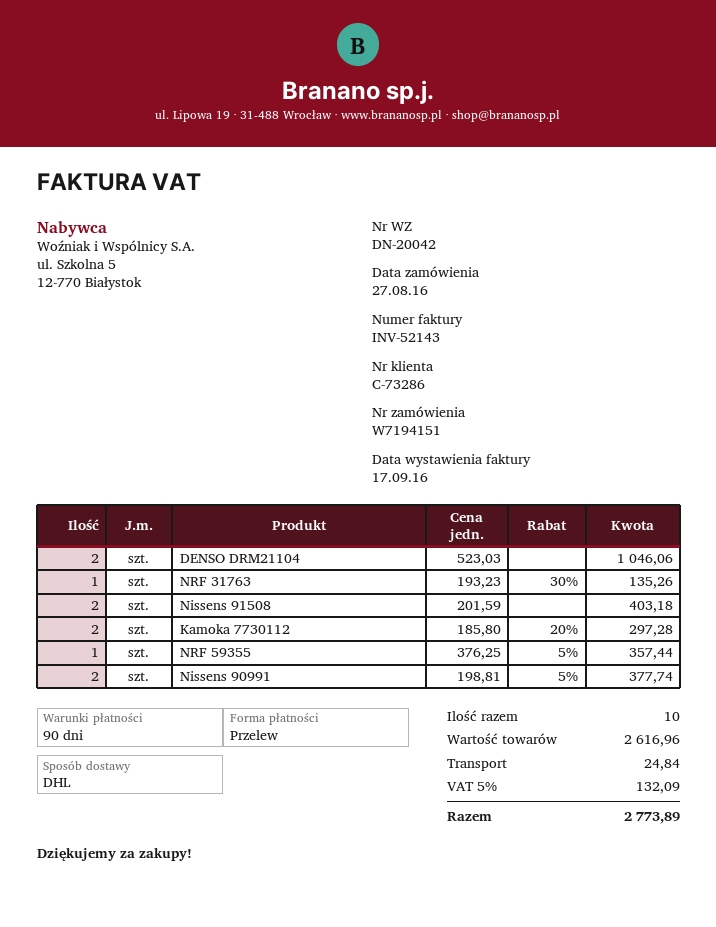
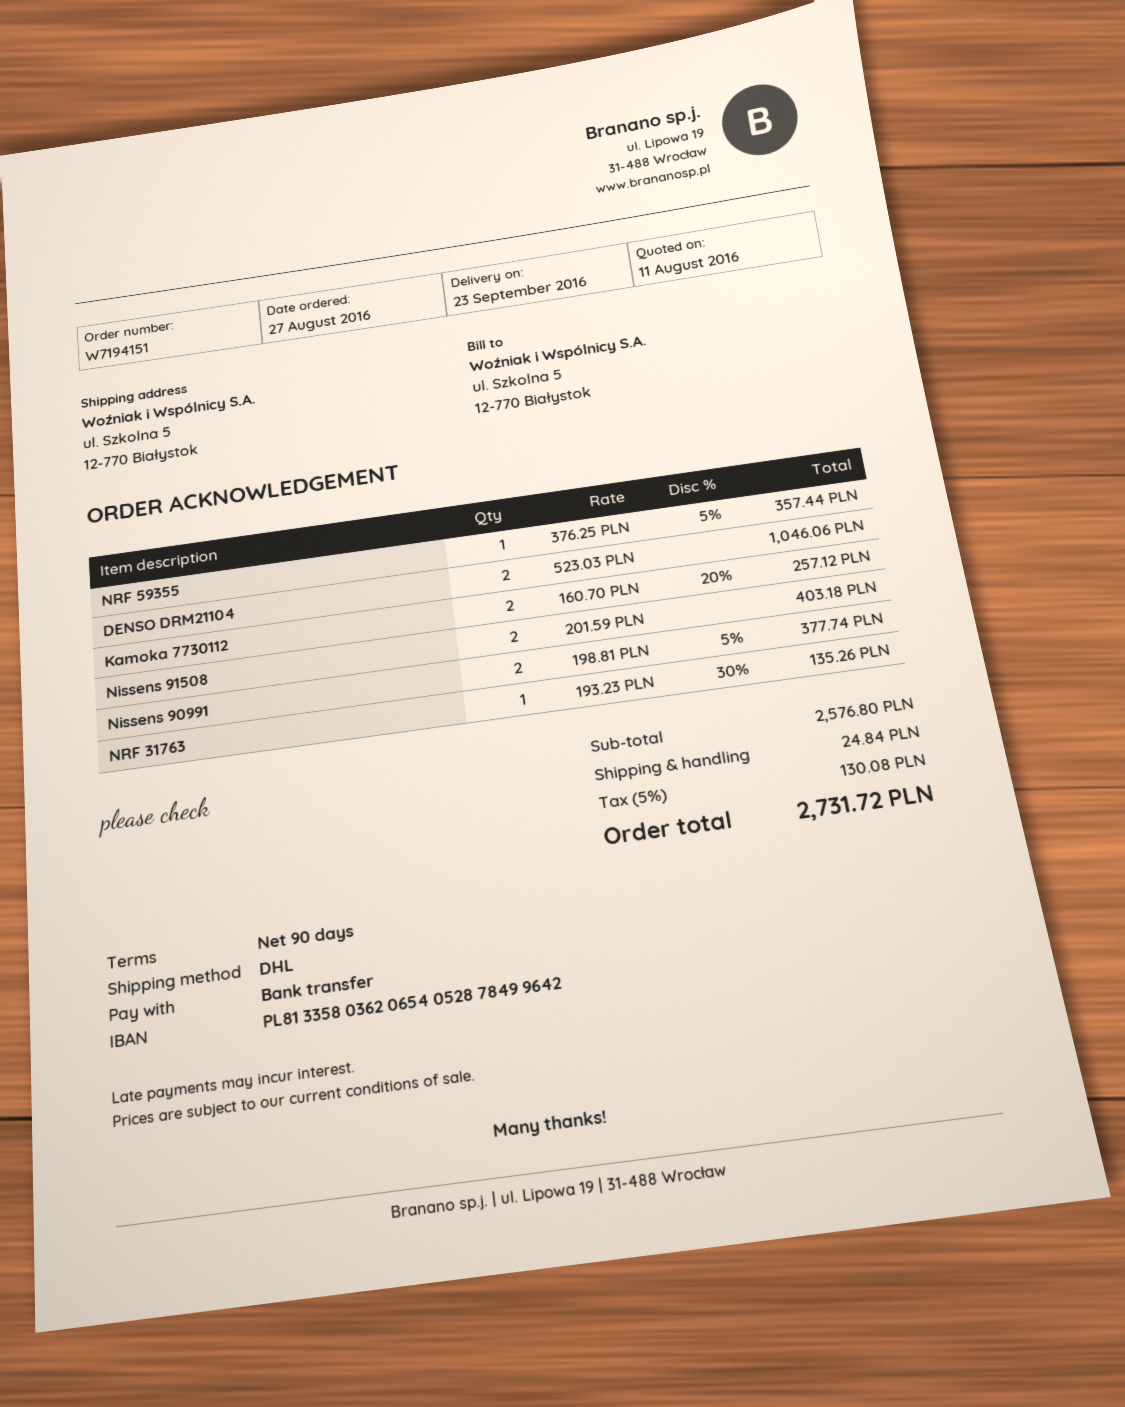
Kamoka 7730112: 2 x 185.80 - 20% = 297.28 -> 2 x 160.70 - 20% = 257.12
subtotal: 2616.96 -> 2576.80
tax: 5% = 132.09 -> 5% = 130.08
total: 2773.89 -> 2731.72

